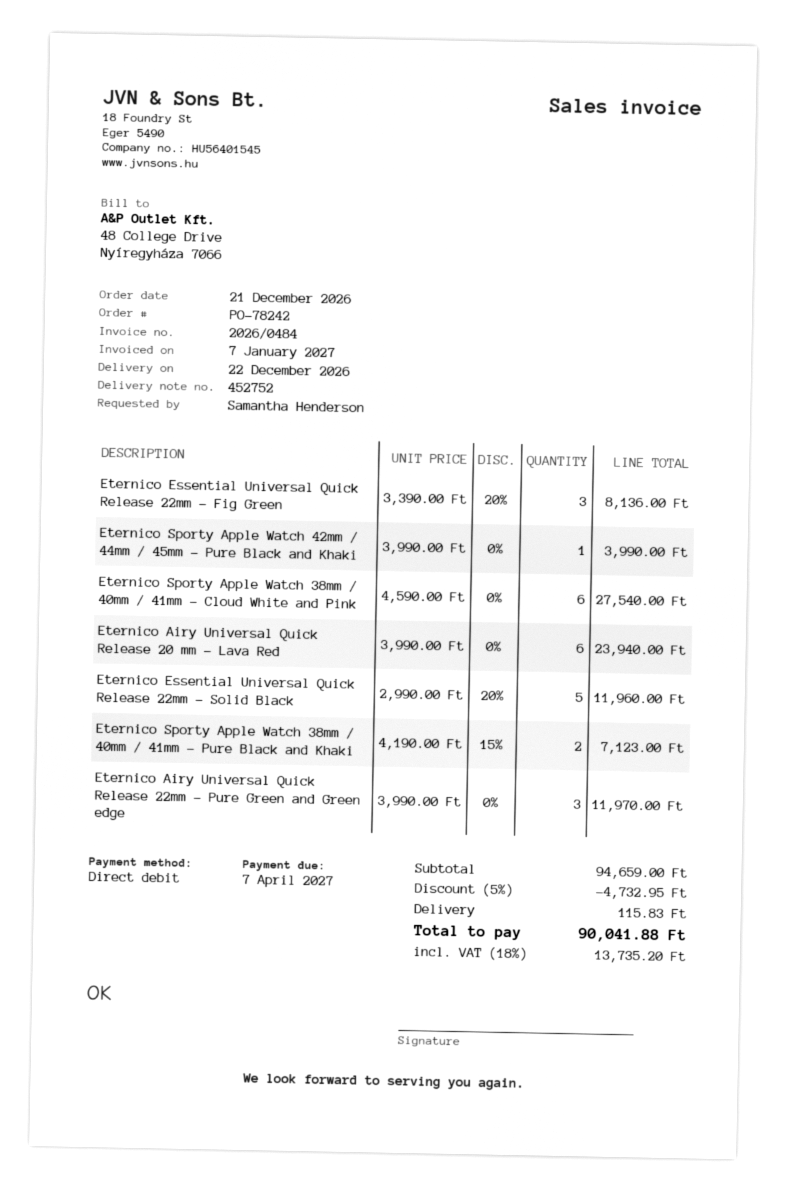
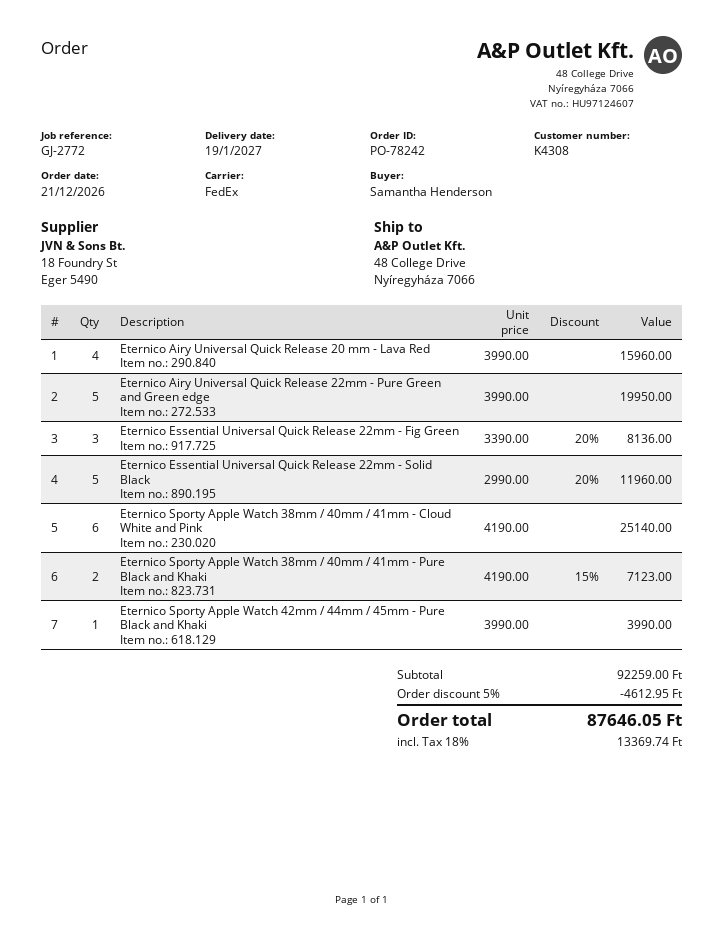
delivery date: 2026-12-22 -> 2027-01-19
Eternico Sporty Apple Watch 38mm / 40mm / 41mm - Cloud White and Pink: 6 x 4590.00 = 27540.00 -> 6 x 4190.00 = 25140.00
Eternico Airy Universal Quick Release 20 mm - Lava Red: 6 x 3990.00 = 23940.00 -> 4 x 3990.00 = 15960.00
Eternico Airy Universal Quick Release 22mm - Pure Green and Green edge: 3 x 3990.00 = 11970.00 -> 5 x 3990.00 = 19950.00
subtotal: 94659.00 -> 92259.00
discount: 5% = 4732.95 -> 5% = 4612.95
shipping: 115.83 -> none
tax: 18% = 13735.20 -> 18% = 13369.74
total: 90041.88 -> 87646.05

